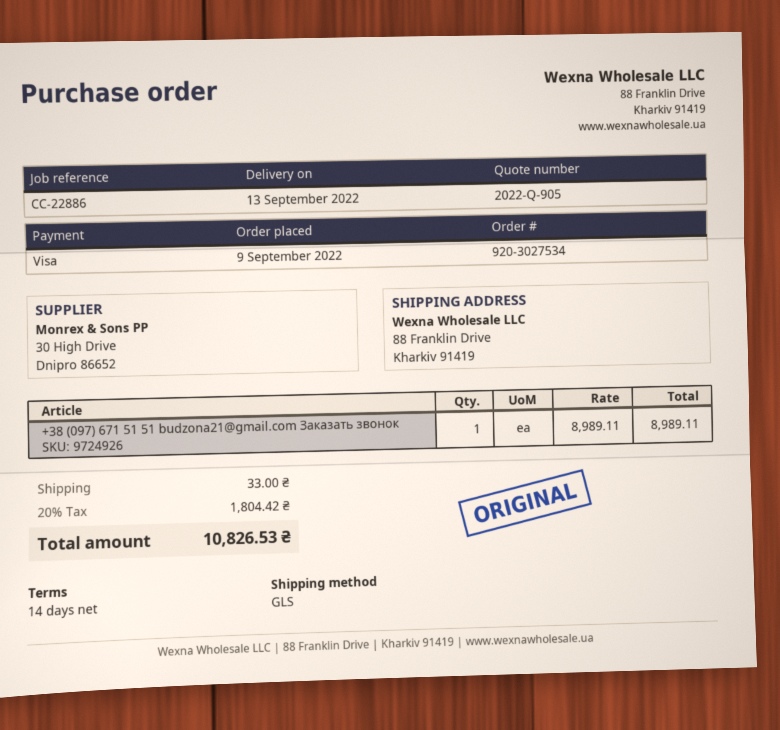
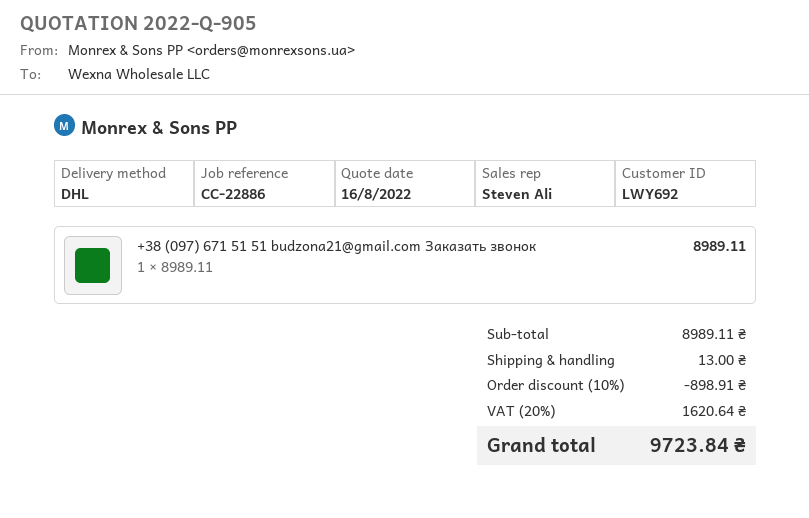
shipping method: GLS -> DHL
discount: none -> 10% = 898.91
shipping: 33.00 -> 13.00
tax: 20% = 1804.42 -> 20% = 1620.64
total: 10826.53 -> 9723.84

